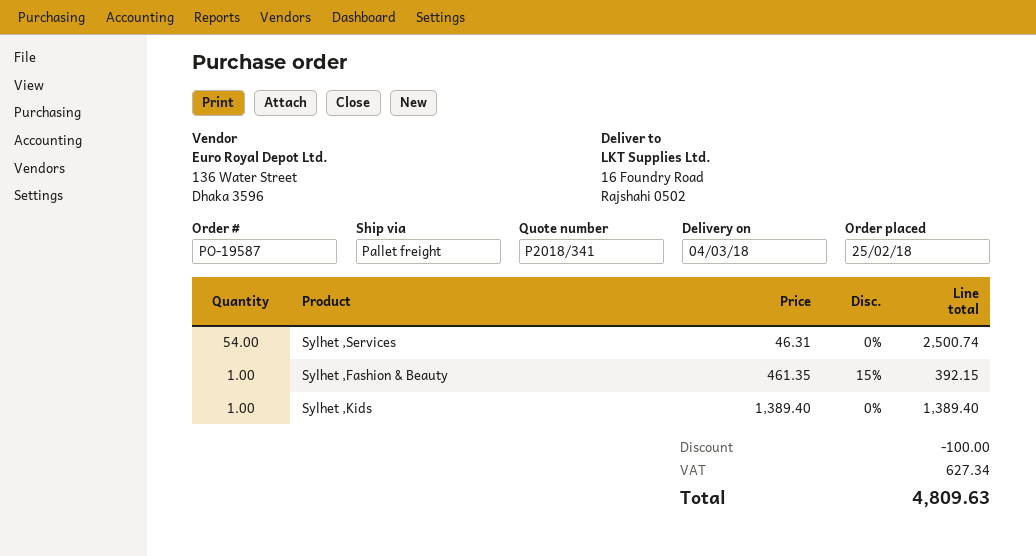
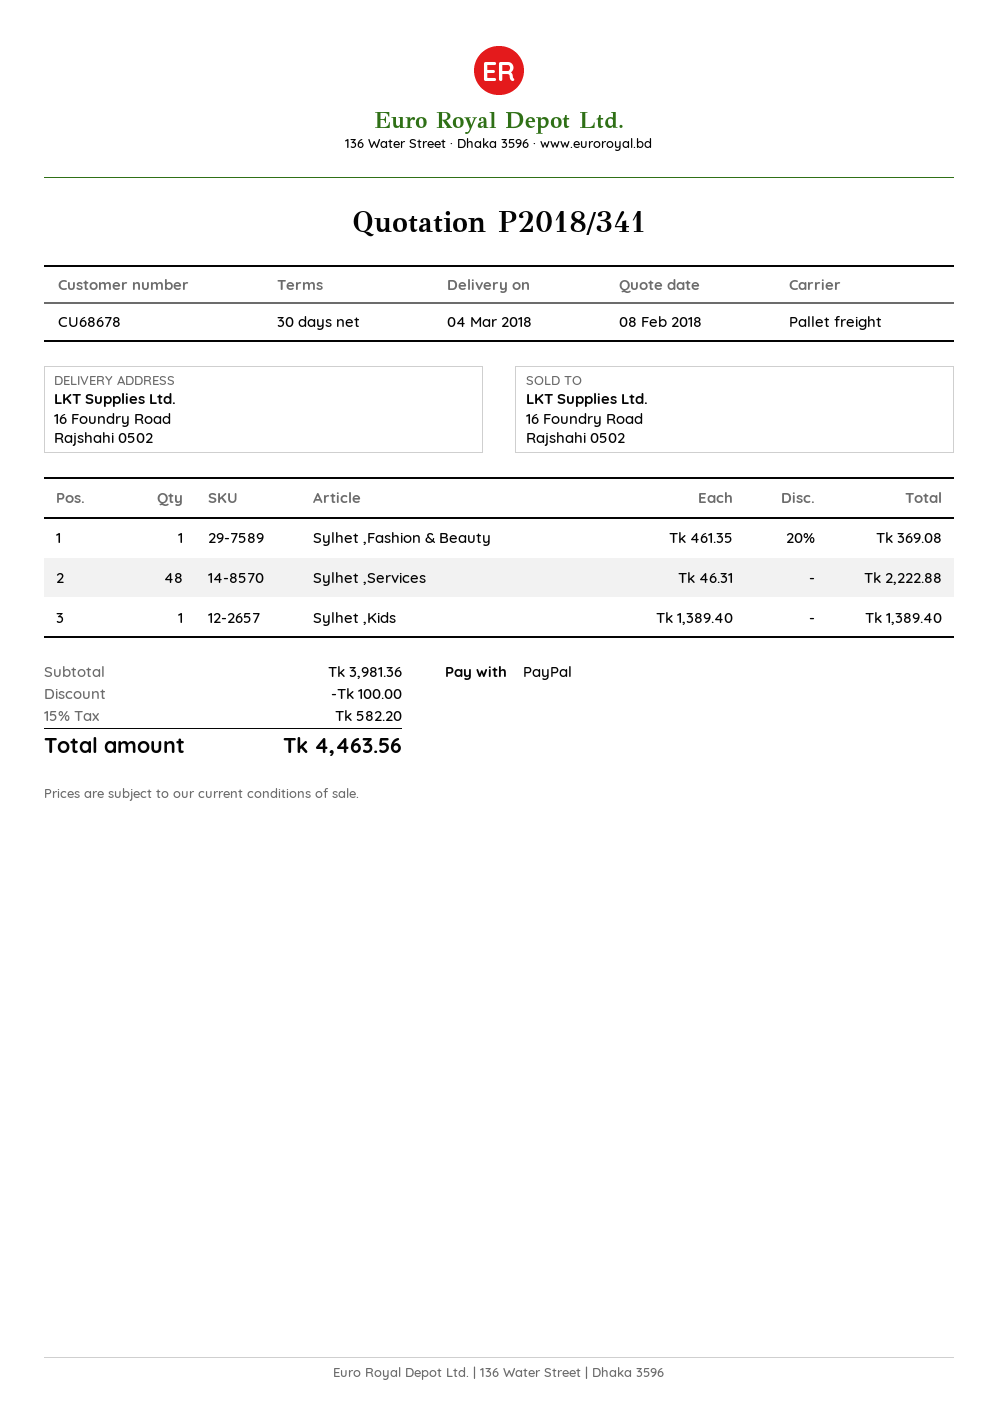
Sylhet ,Services: 54 x 46.31 = 2500.74 -> 48 x 46.31 = 2222.88
Sylhet ,Fashion & Beauty: 1 x 461.35 - 15% = 392.15 -> 1 x 461.35 - 20% = 369.08
tax: 627.34 -> 582.20
total: 4809.63 -> 4463.56

